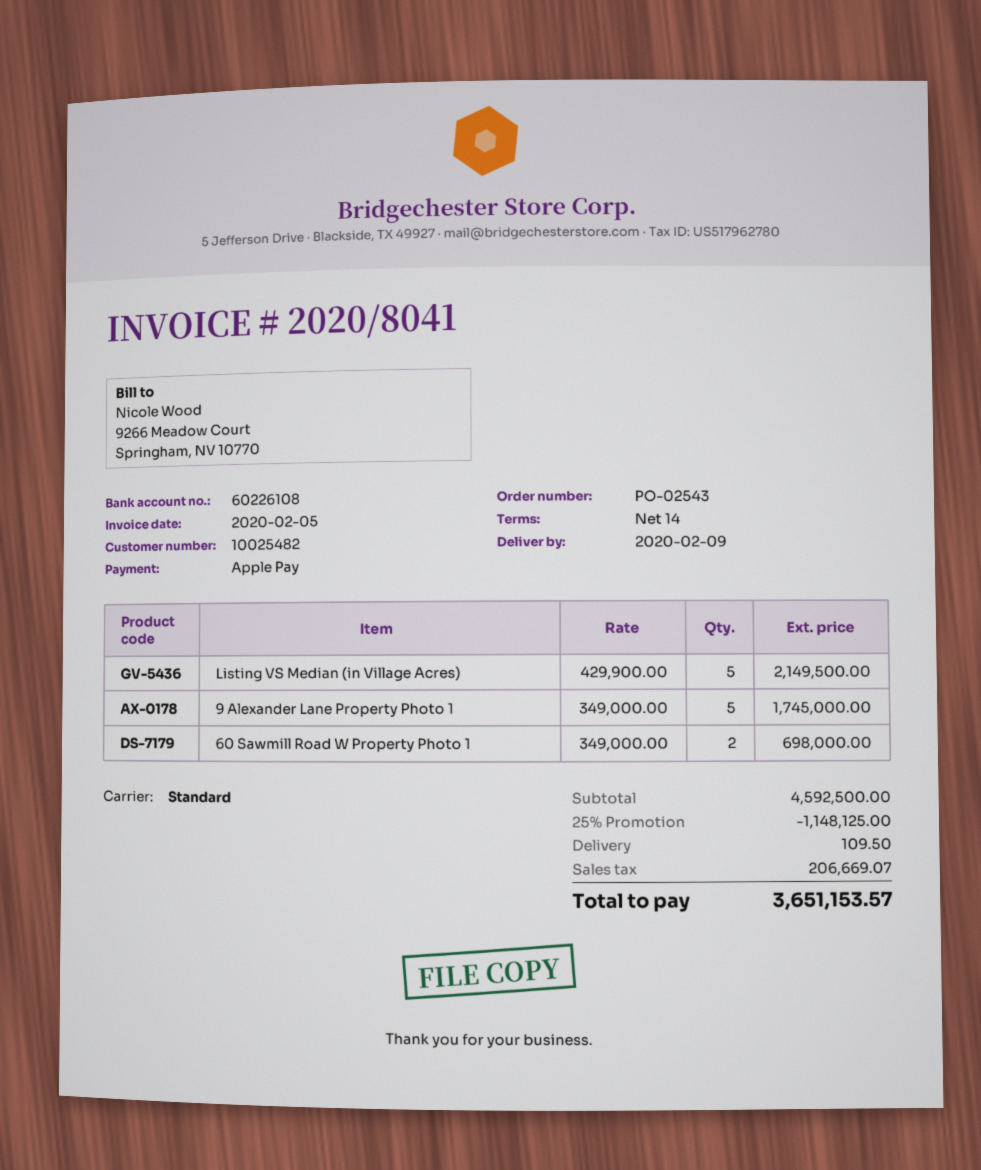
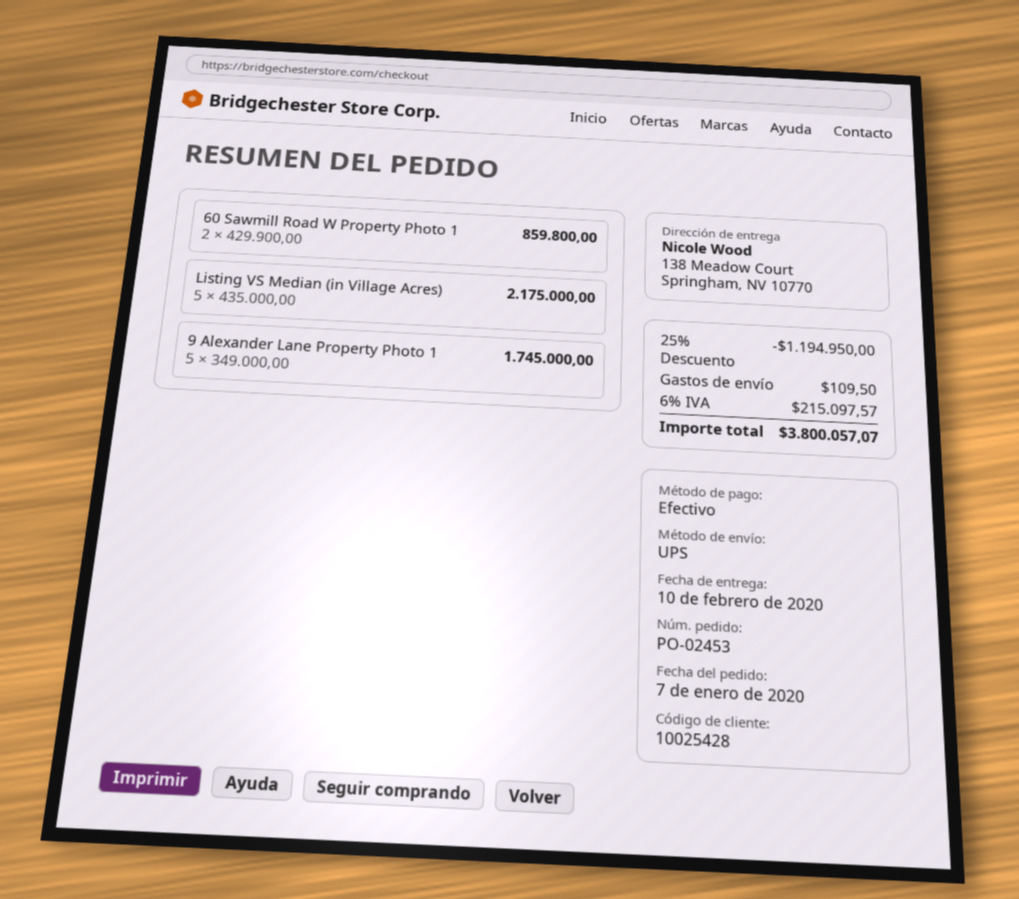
order number: PO-02543 -> PO-02453
delivery date: 2020-02-09 -> 2020-02-10
customer number: 10025482 -> 10025428
payment method: Apple Pay -> cash
shipping method: standard -> UPS
Listing VS Median (in Village Acres): 5 x 429900.00 = 2149500.00 -> 5 x 435000.00 = 2175000.00
60 Sawmill Road W Property Photo 1: 2 x 349000.00 = 698000.00 -> 2 x 429900.00 = 859800.00
discount: 25% = 1148125.00 -> 25% = 1194950.00
tax: 206669.07 -> 215097.57
total: 3651153.57 -> 3800057.07

